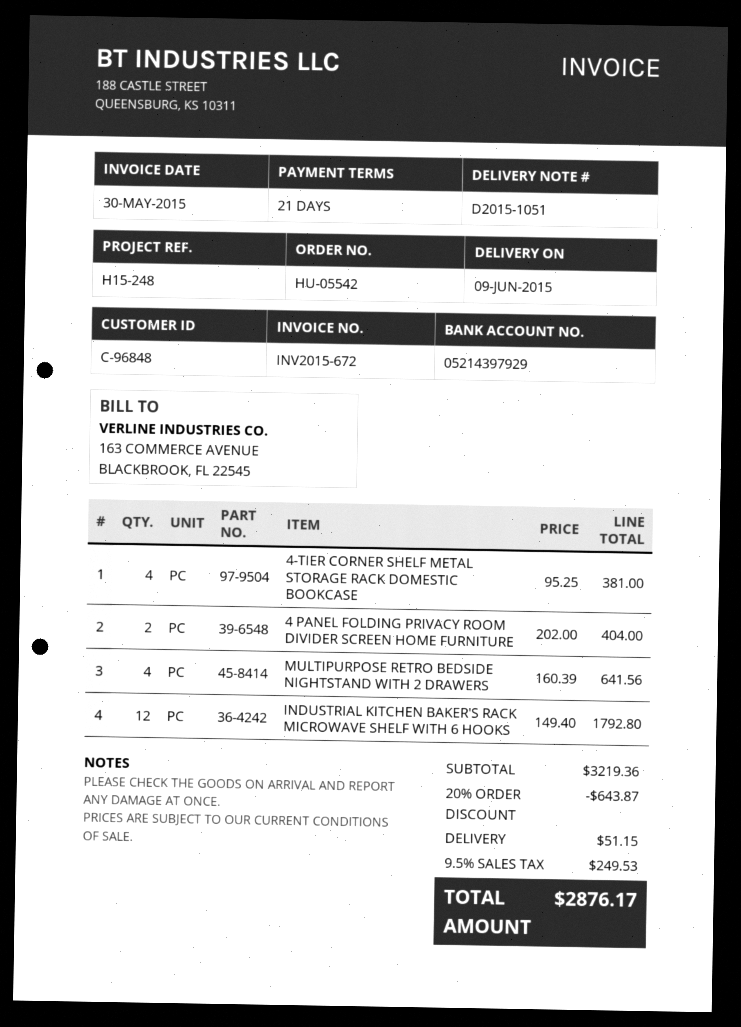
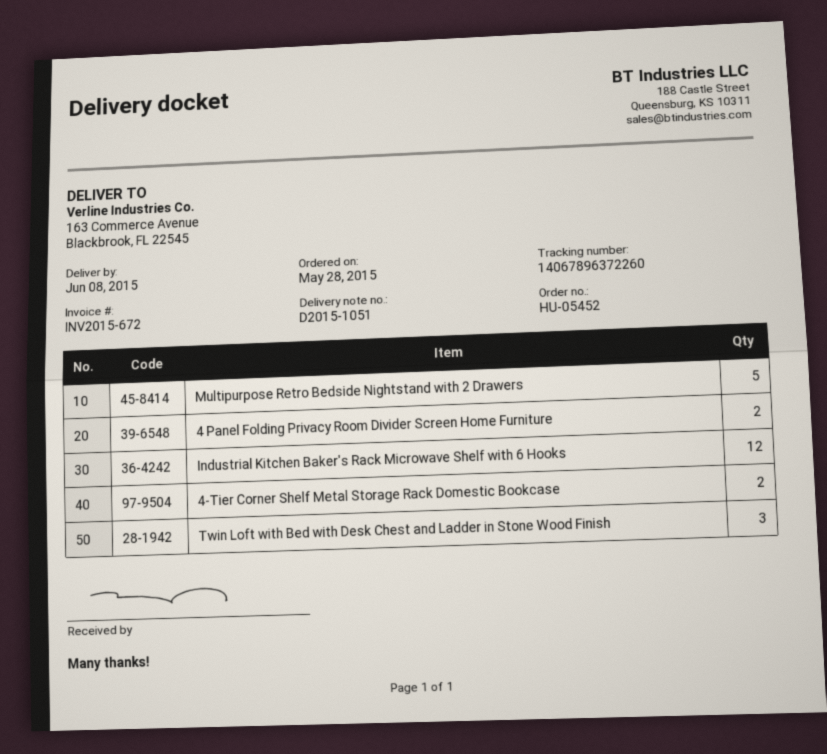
order number: HU-05542 -> HU-05452
delivery date: 2015-06-09 -> 2015-06-08
4-TIER CORNER SHELF METAL STORAGE RACK DOMESTIC BOOKCASE: 4 -> 2
MULTIPURPOSE RETRO BEDSIDE NIGHTSTAND WITH 2 DRAWERS: 4 -> 5
Twin Loft with Bed with Desk Chest and Ladder in Stone Wood Finish: none -> 3

